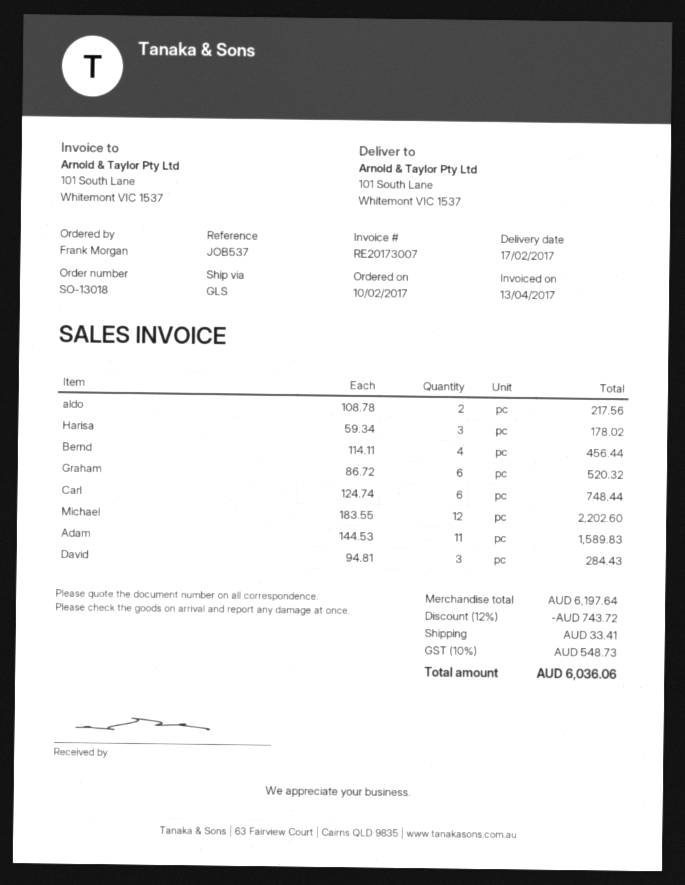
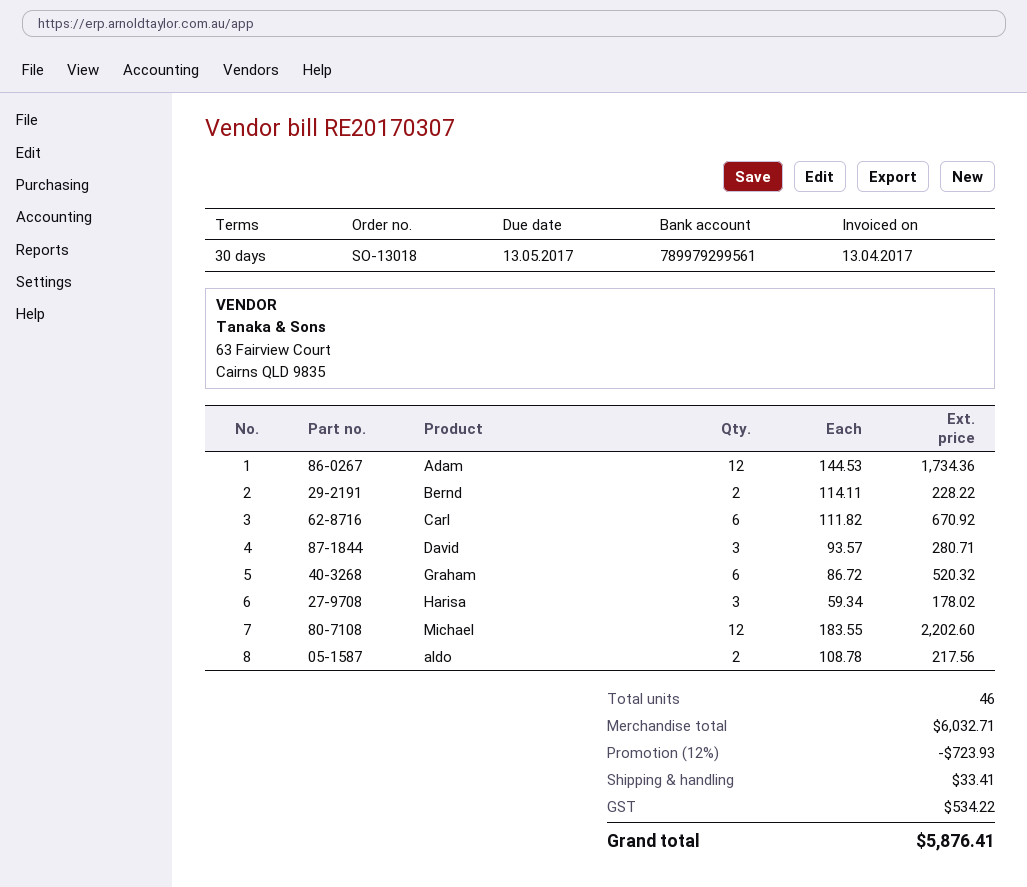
invoice number: RE20173007 -> RE20170307
Bernd: 4 x 114.11 = 456.44 -> 2 x 114.11 = 228.22
Carl: 6 x 124.74 = 748.44 -> 6 x 111.82 = 670.92
Adam: 11 x 144.53 = 1589.83 -> 12 x 144.53 = 1734.36
David: 3 x 94.81 = 284.43 -> 3 x 93.57 = 280.71
subtotal: 6197.64 -> 6032.71
discount: 12% = 743.72 -> 12% = 723.93
tax: 548.73 -> 534.22
total: 6036.06 -> 5876.41

